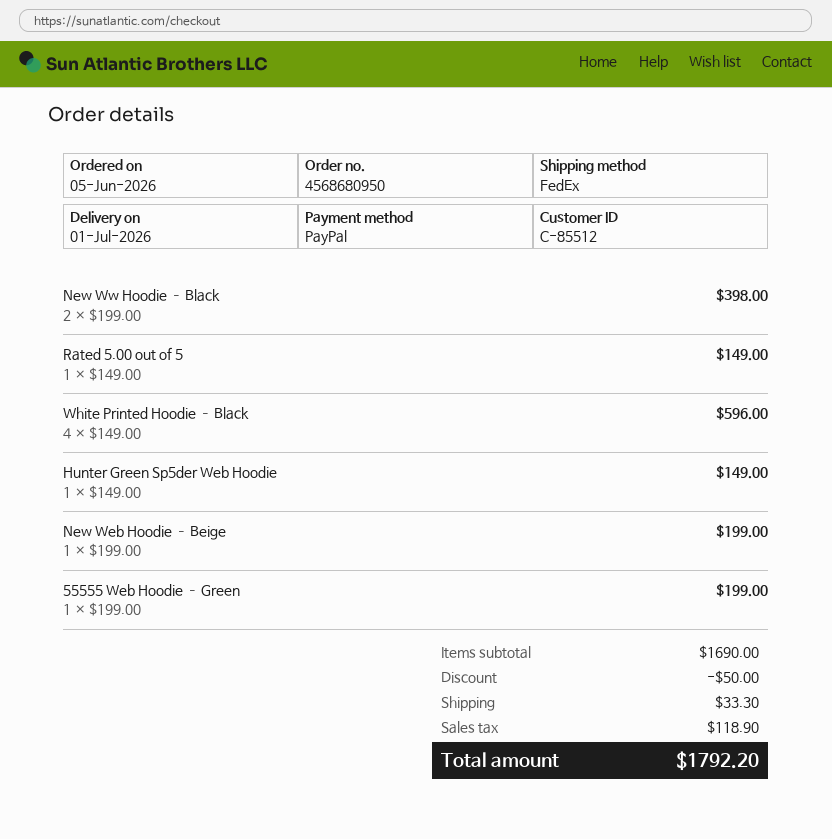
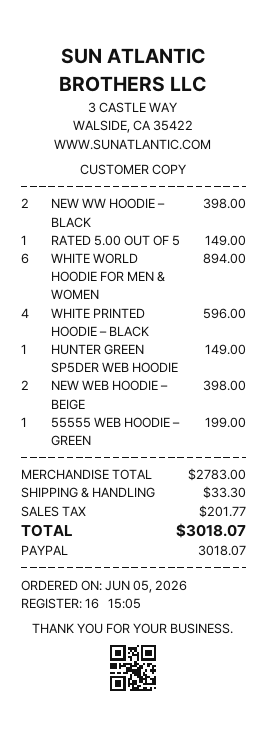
New Web Hoodie – Beige: 1 for 199.00 -> 2 for 398.00
WHITE WORLD HOODIE FOR MEN & WOMEN: none -> 6 for 894.00
subtotal: 1690.00 -> 2783.00
discount: 50.00 -> none
tax: 118.90 -> 201.77
total: 1792.20 -> 3018.07

